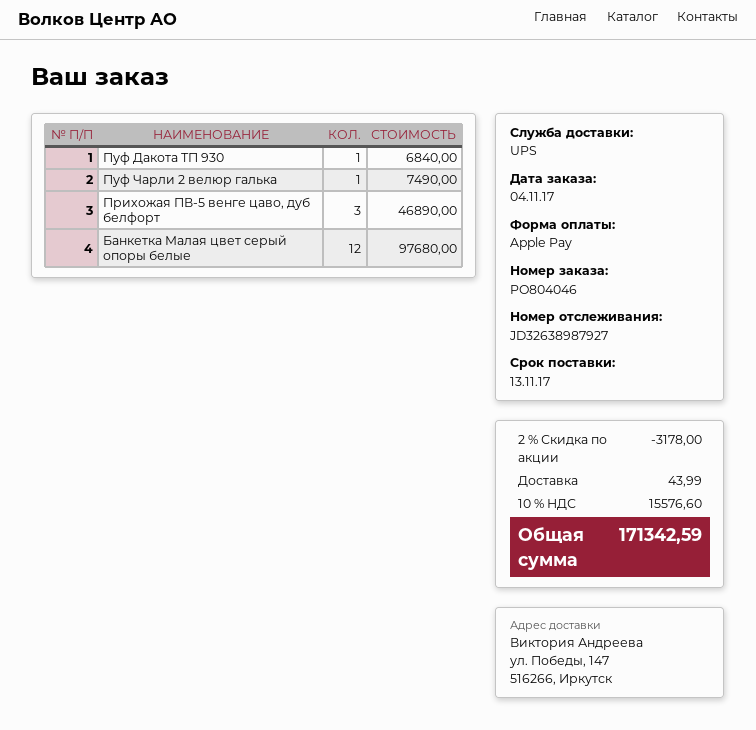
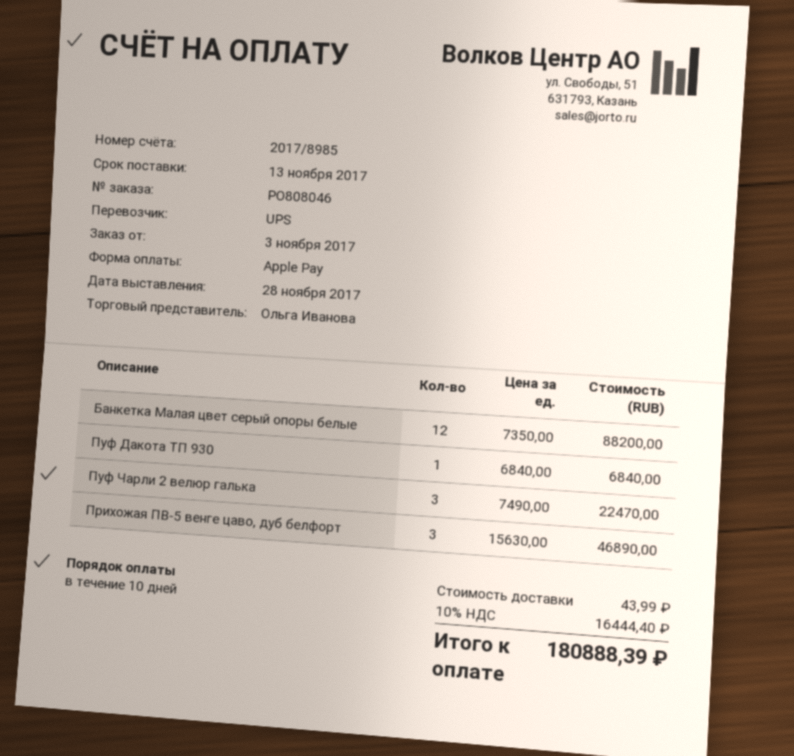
order number: PO804046 -> PO808046
order date: 2017-11-04 -> 2017-11-03
Пуф Чарли 2 велюр галька: 1 for 7490.00 -> 3 for 22470.00
Банкетка Малая цвет серый опоры белые: 12 for 97680.00 -> 12 for 88200.00
discount: 2% = 3178.00 -> none
tax: 10% = 15576.60 -> 10% = 16444.40
total: 171342.59 -> 180888.39

